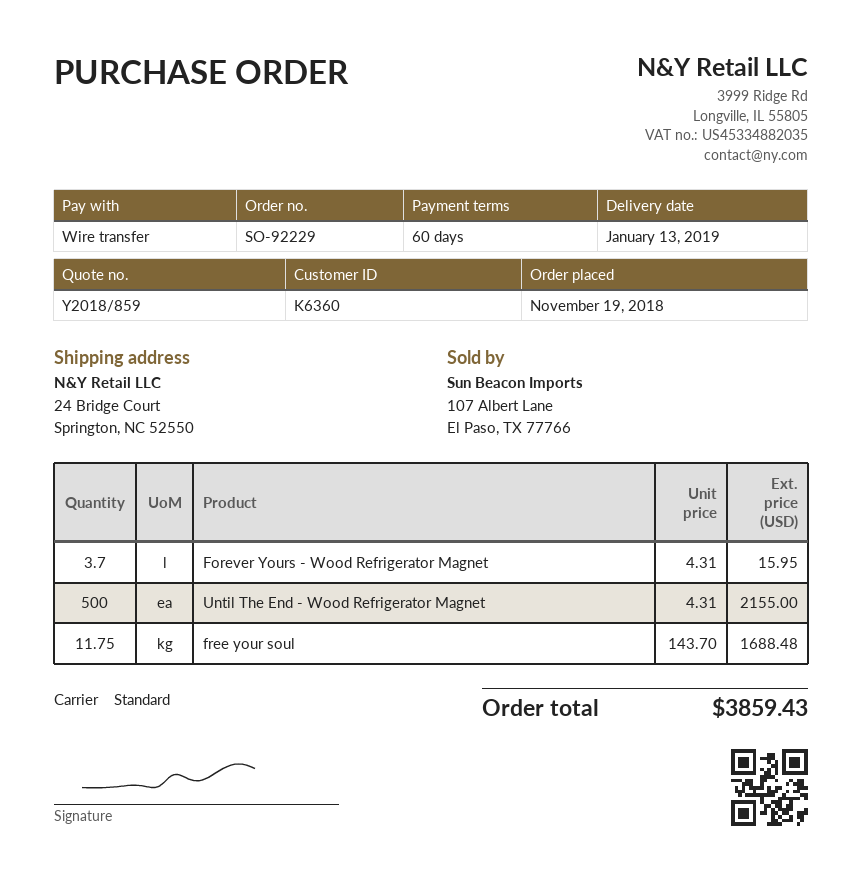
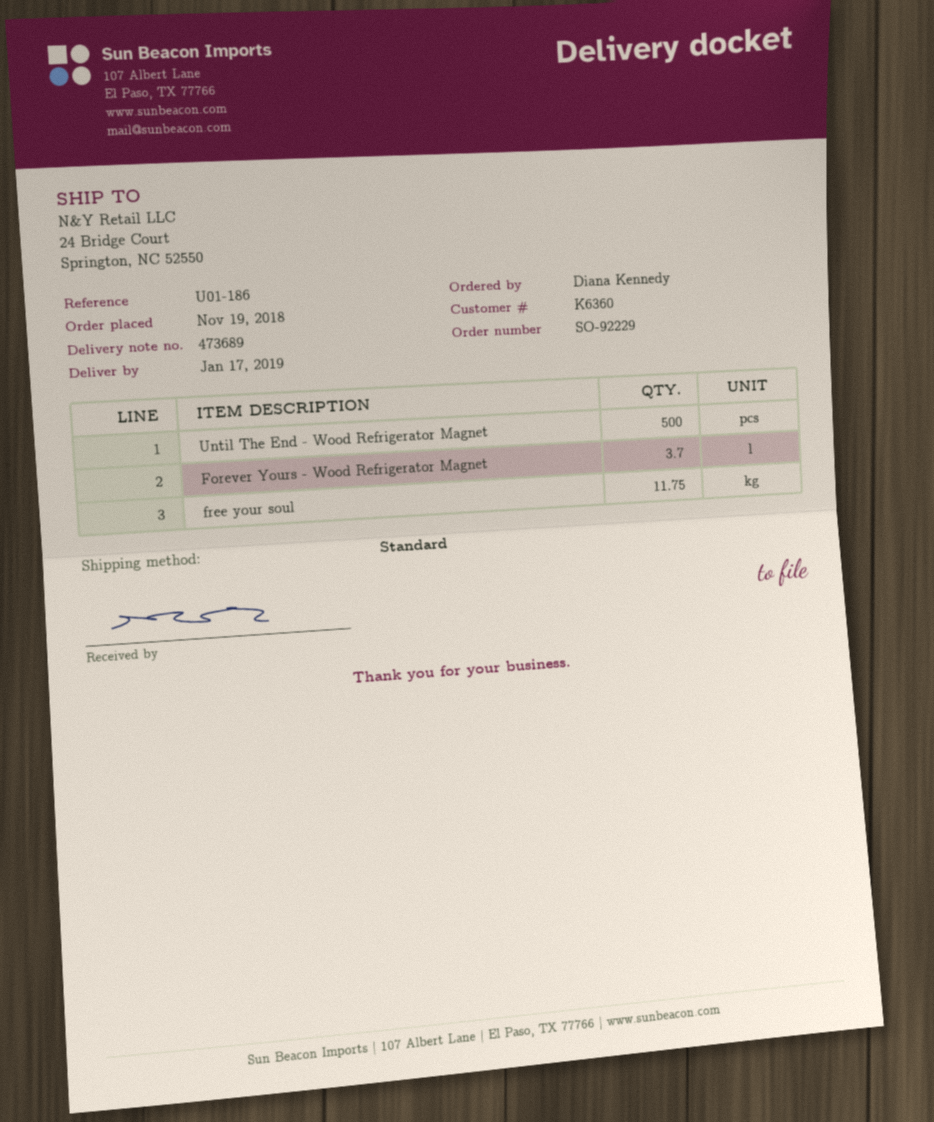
delivery date: 2019-01-13 -> 2019-01-17

